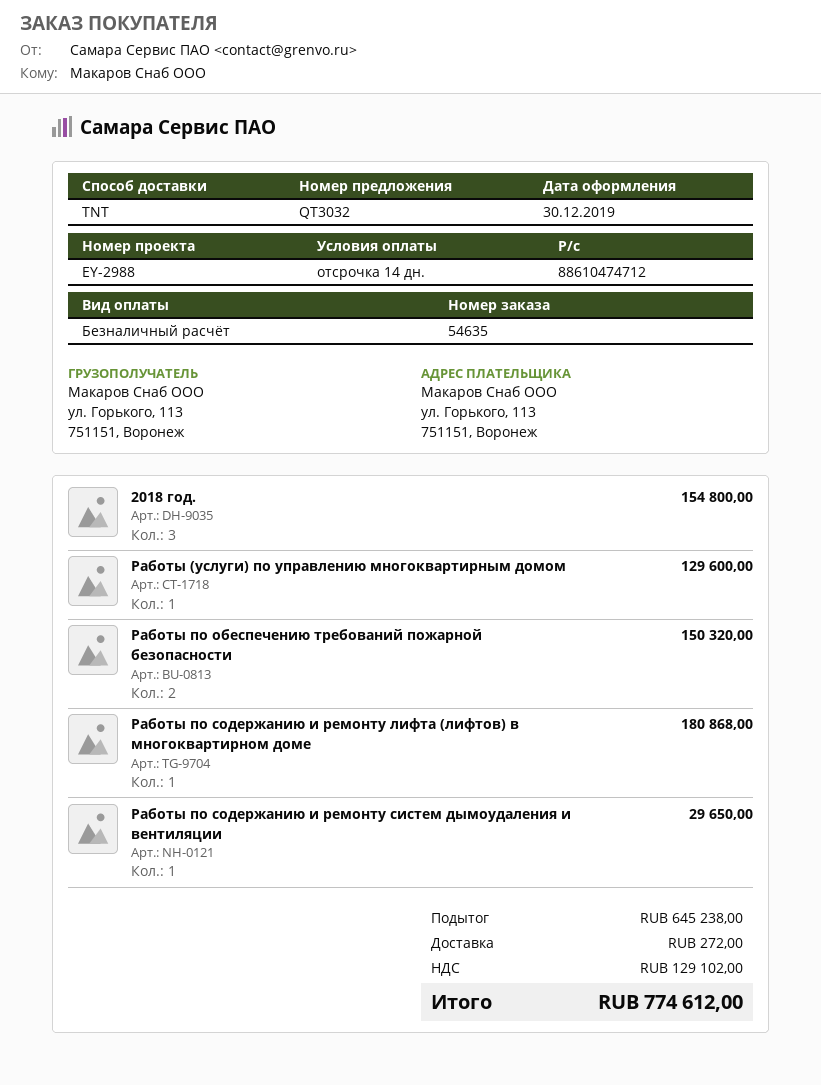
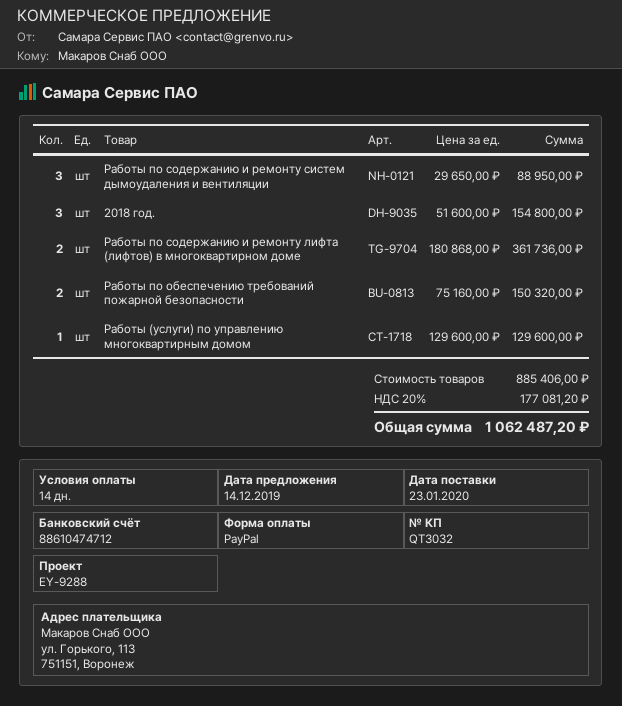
reference: EY-2988 -> EY-9288
payment method: bank transfer -> PayPal
Работы по содержанию и ремонту лифта (лифтов) в многоквартирном доме: 1 for 180868.00 -> 2 for 361736.00
Работы по содержанию и ремонту систем дымоудаления и вентиляции: 1 for 29650.00 -> 3 for 88950.00
subtotal: 645238.00 -> 885406.00
shipping: 272.00 -> none
tax: 129102.00 -> 177081.20
total: 774612.00 -> 1062487.20

